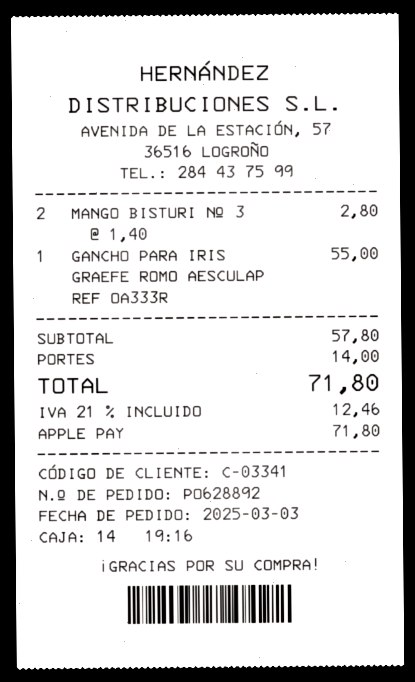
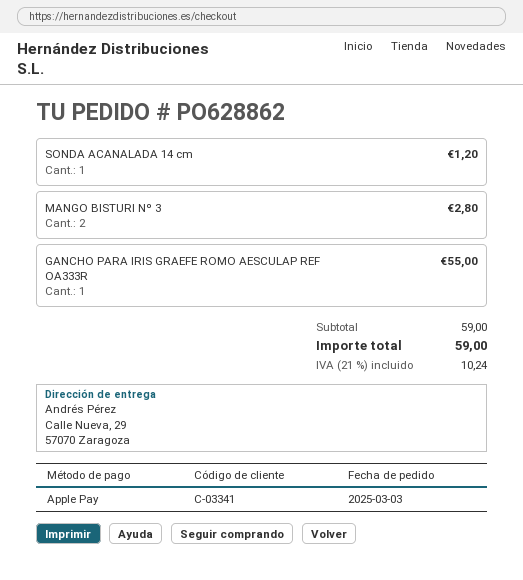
order number: PO628892 -> PO628862
SONDA ACANALADA 14 cm: none -> 1 for 1.20
subtotal: 57.80 -> 59.00
shipping: 14.00 -> none
tax: 21% = 12.46 -> 21% = 10.24
total: 71.80 -> 59.00

